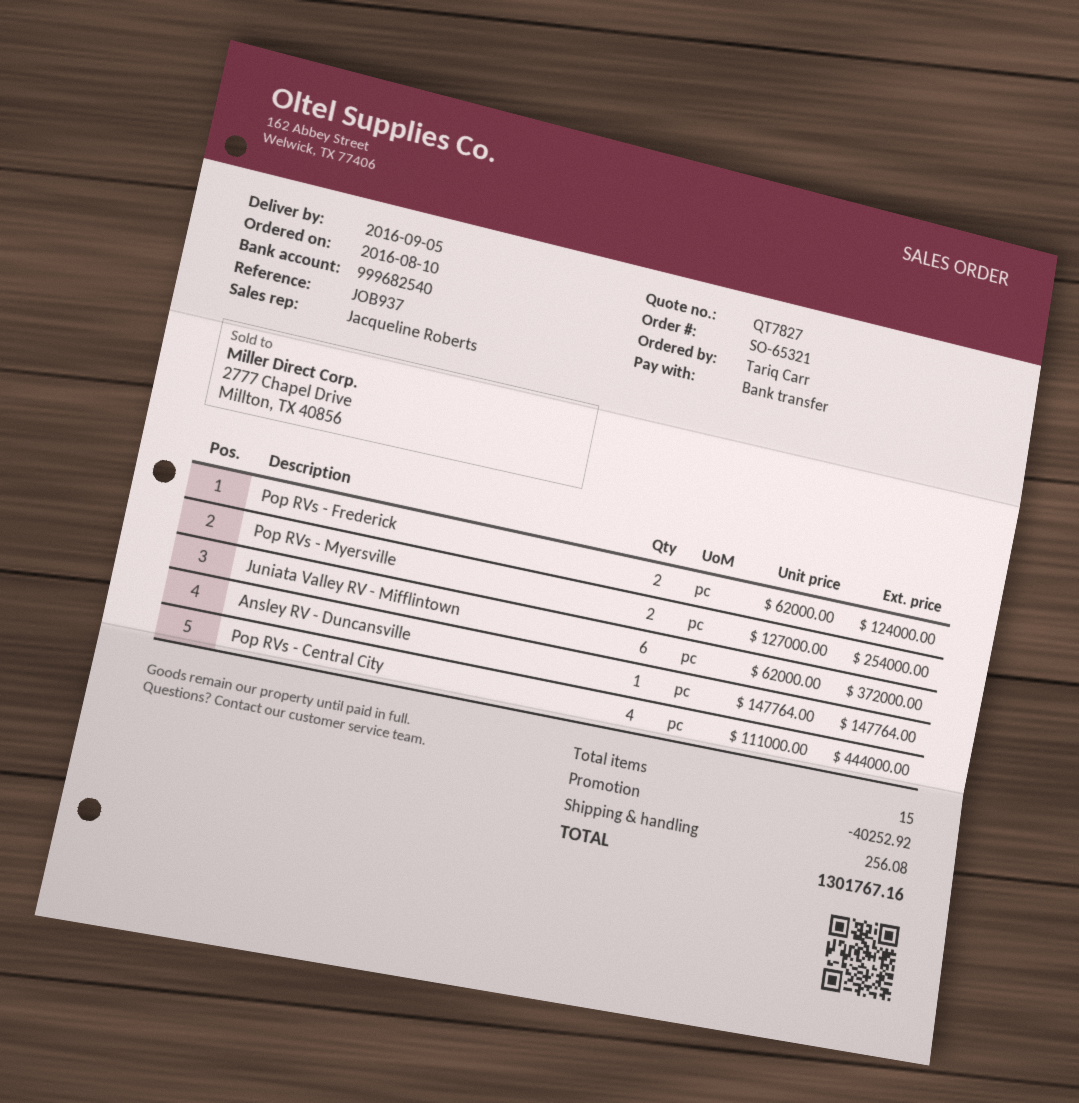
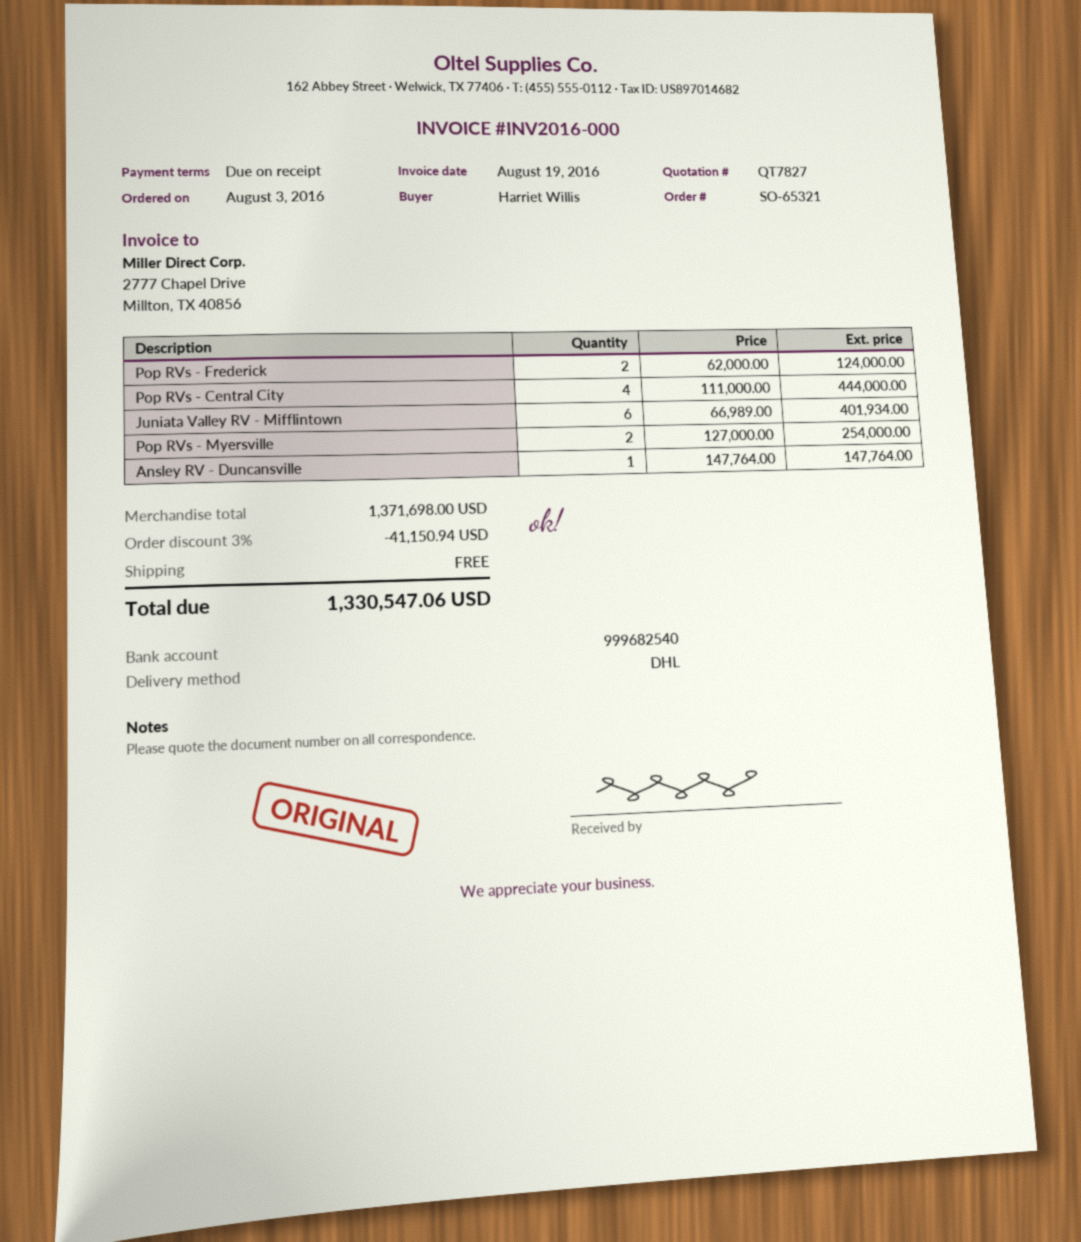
order date: 2016-08-10 -> 2016-08-03
ordered by: Tariq Carr -> Harriet Willis
Juniata Valley RV - Mifflintown: 6 x 62000.00 = 372000.00 -> 6 x 66989.00 = 401934.00
discount: 40252.92 -> 41150.94
shipping: 256.08 -> 0.00
total: 1301767.16 -> 1330547.06

